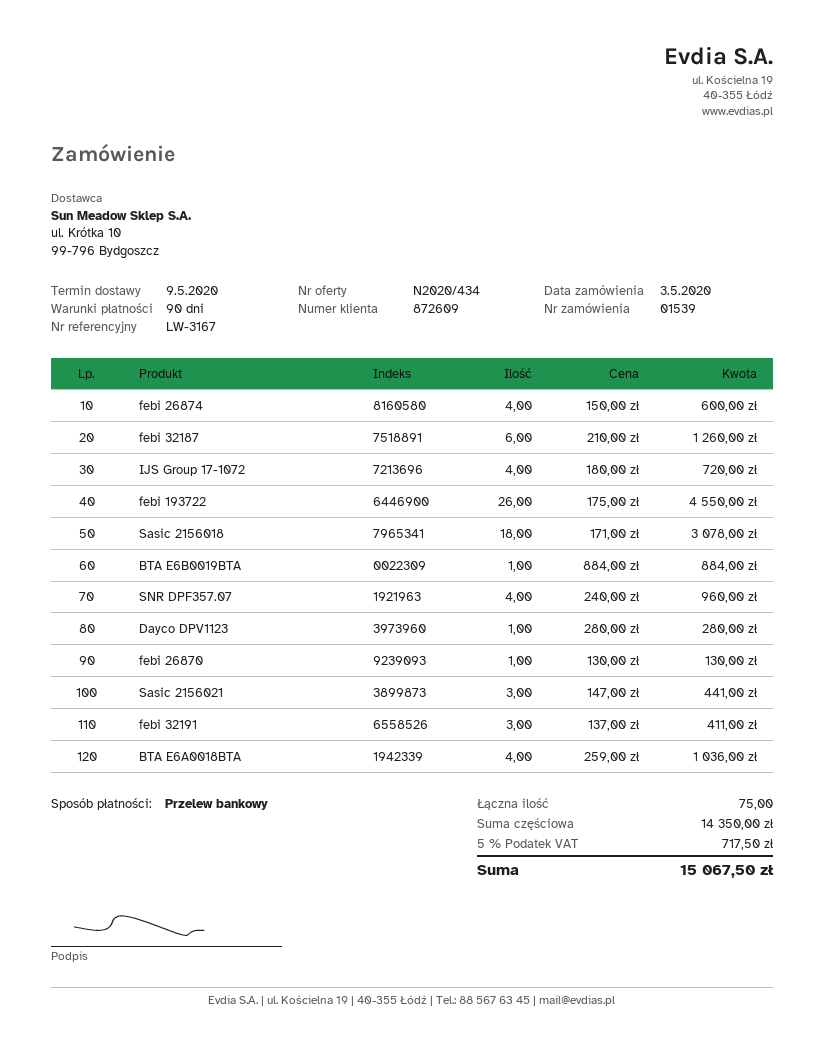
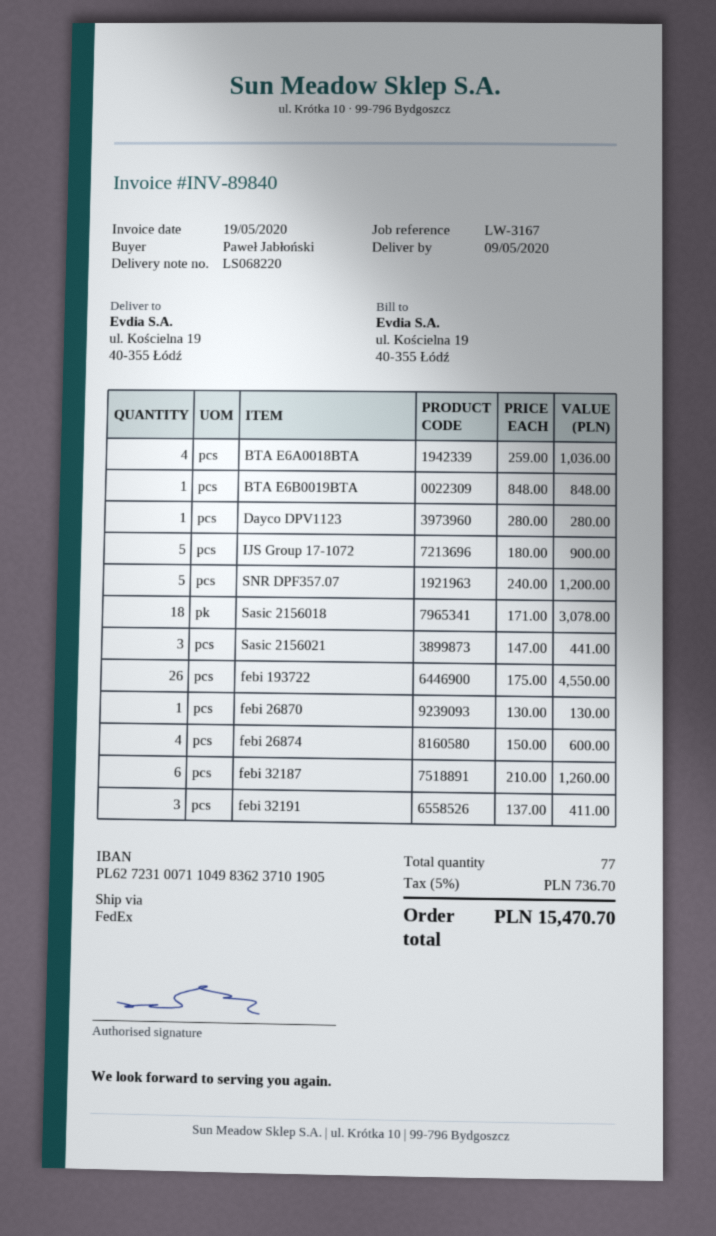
IJS Group 17-1072: 4 x 180.00 = 720.00 -> 5 x 180.00 = 900.00
BTA E6B0019BTA: 1 x 884.00 = 884.00 -> 1 x 848.00 = 848.00
SNR DPF357.07: 4 x 240.00 = 960.00 -> 5 x 240.00 = 1200.00
total quantity: 75 -> 77
tax: 5% = 717.50 -> 5% = 736.70
total: 15067.50 -> 15470.70

